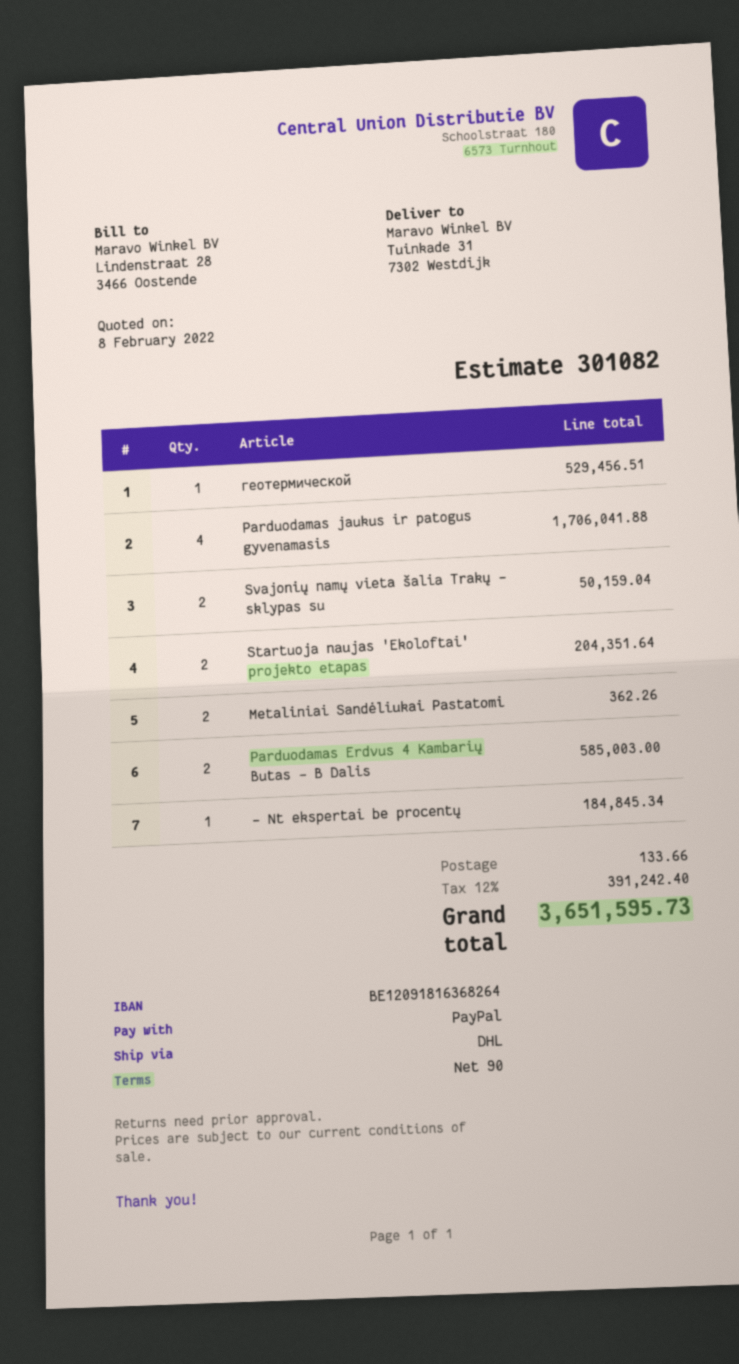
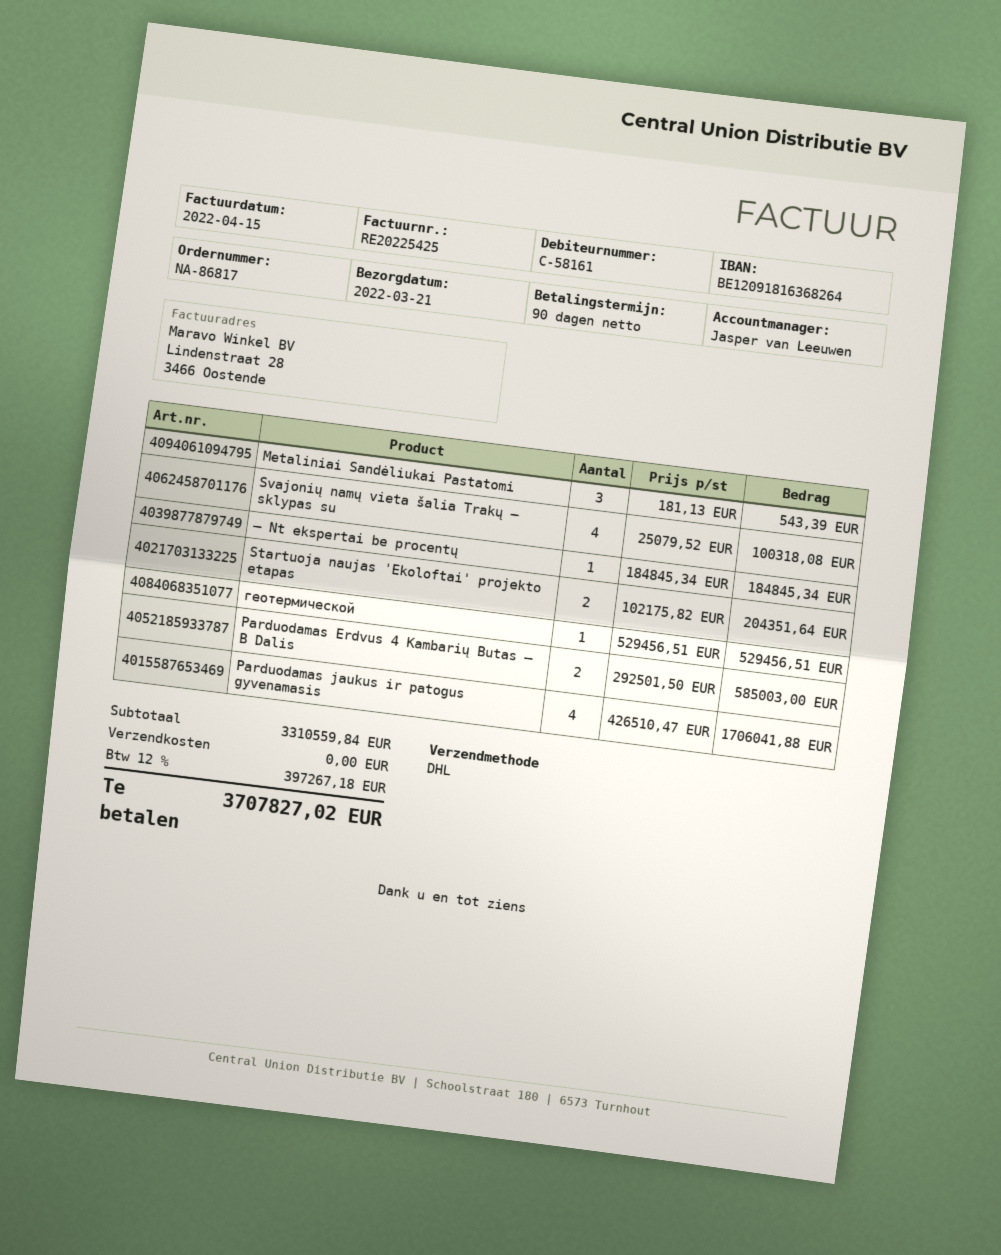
Svajonių namų vieta šalia Trakų – sklypas su: 2 for 50159.04 -> 4 for 100318.08
Metaliniai Sandėliukai Pastatomi: 2 for 362.26 -> 3 for 543.39
shipping: 133.66 -> 0.00
tax: 12% = 391242.40 -> 12% = 397267.18
total: 3651595.73 -> 3707827.02

